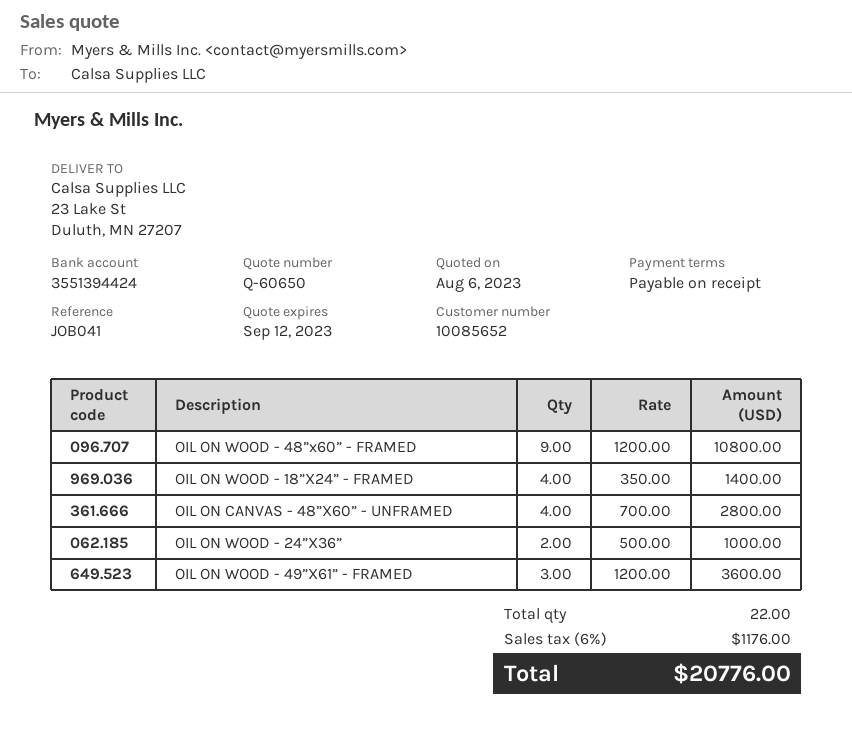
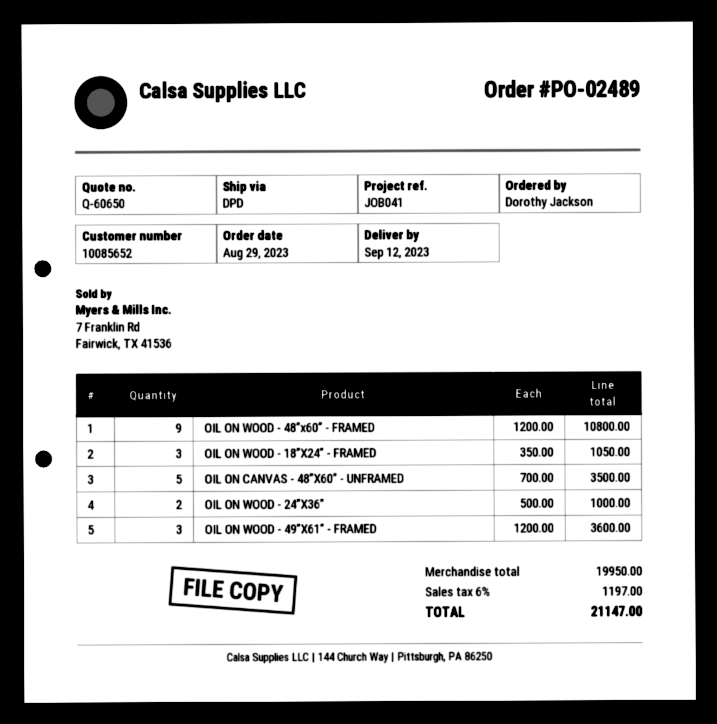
OIL ON WOOD - 18”X24” - FRAMED: 4 x 350.00 = 1400.00 -> 3 x 350.00 = 1050.00
OIL ON CANVAS - 48”X60” - UNFRAMED: 4 x 700.00 = 2800.00 -> 5 x 700.00 = 3500.00
tax: 6% = 1176.00 -> 6% = 1197.00
total: 20776.00 -> 21147.00

